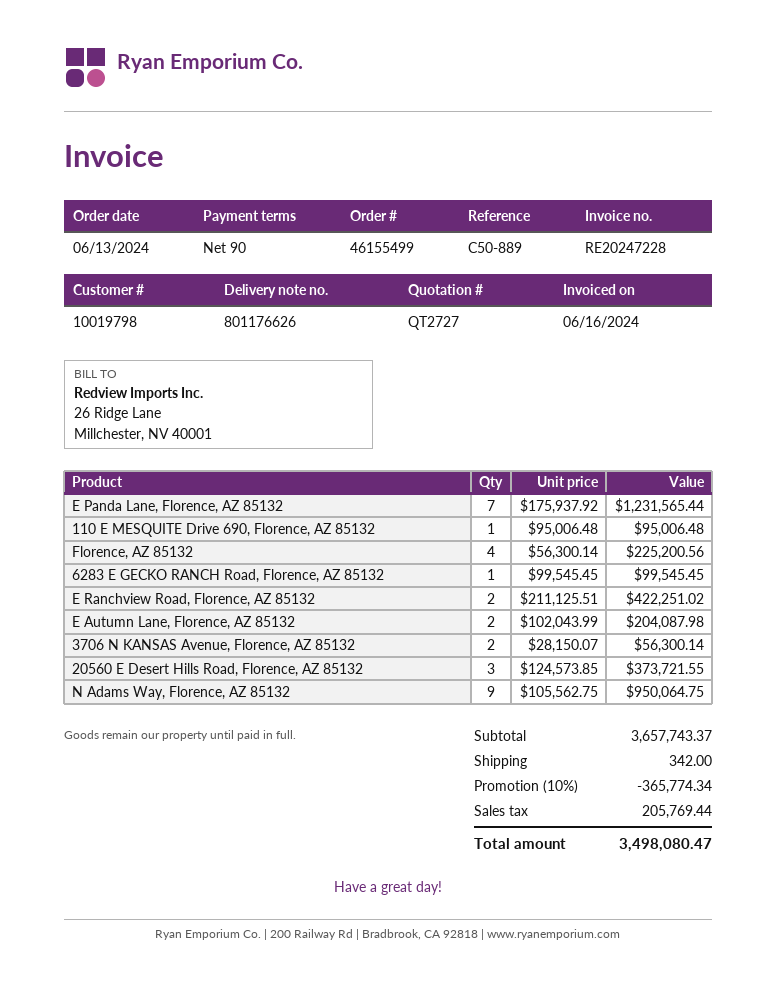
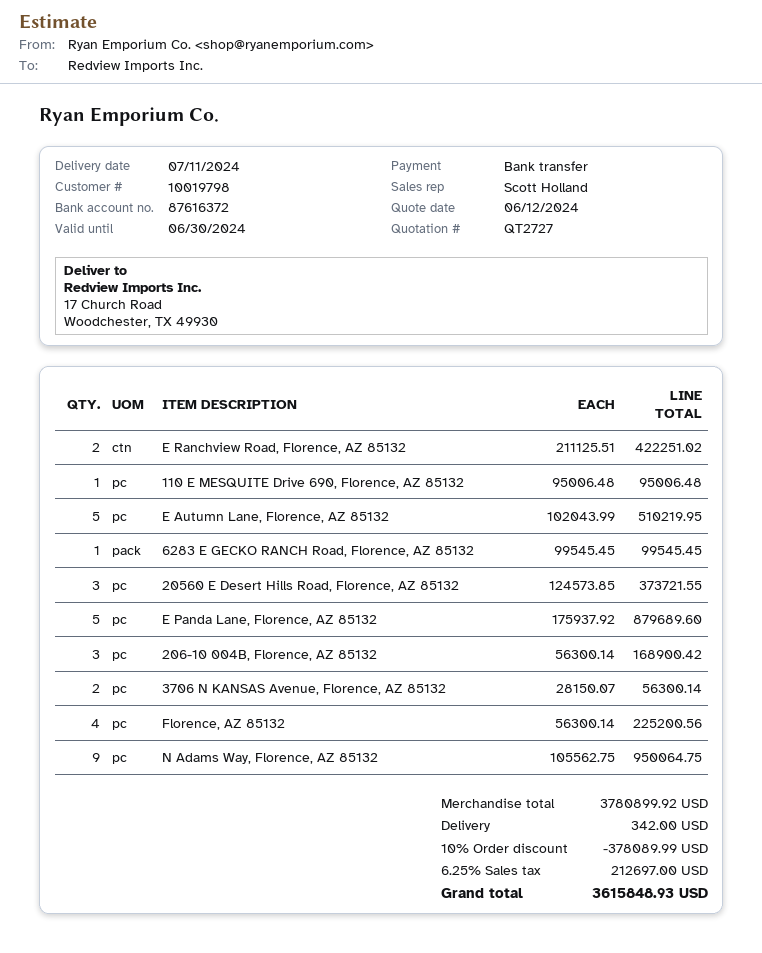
E Panda Lane, Florence, AZ 85132: 7 x 175937.92 = 1231565.44 -> 5 x 175937.92 = 879689.60
E Autumn Lane, Florence, AZ 85132: 2 x 102043.99 = 204087.98 -> 5 x 102043.99 = 510219.95
206-10 004B, Florence, AZ 85132: none -> 3 x 56300.14 = 168900.42
subtotal: 3657743.37 -> 3780899.92
discount: 10% = 365774.34 -> 10% = 378089.99
tax: 205769.44 -> 212697.00
total: 3498080.47 -> 3615848.93

